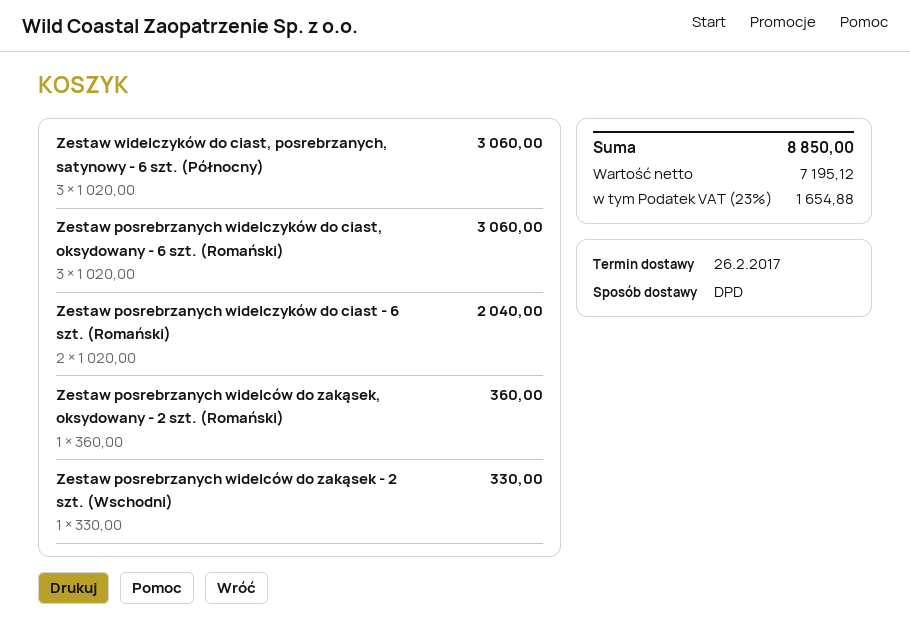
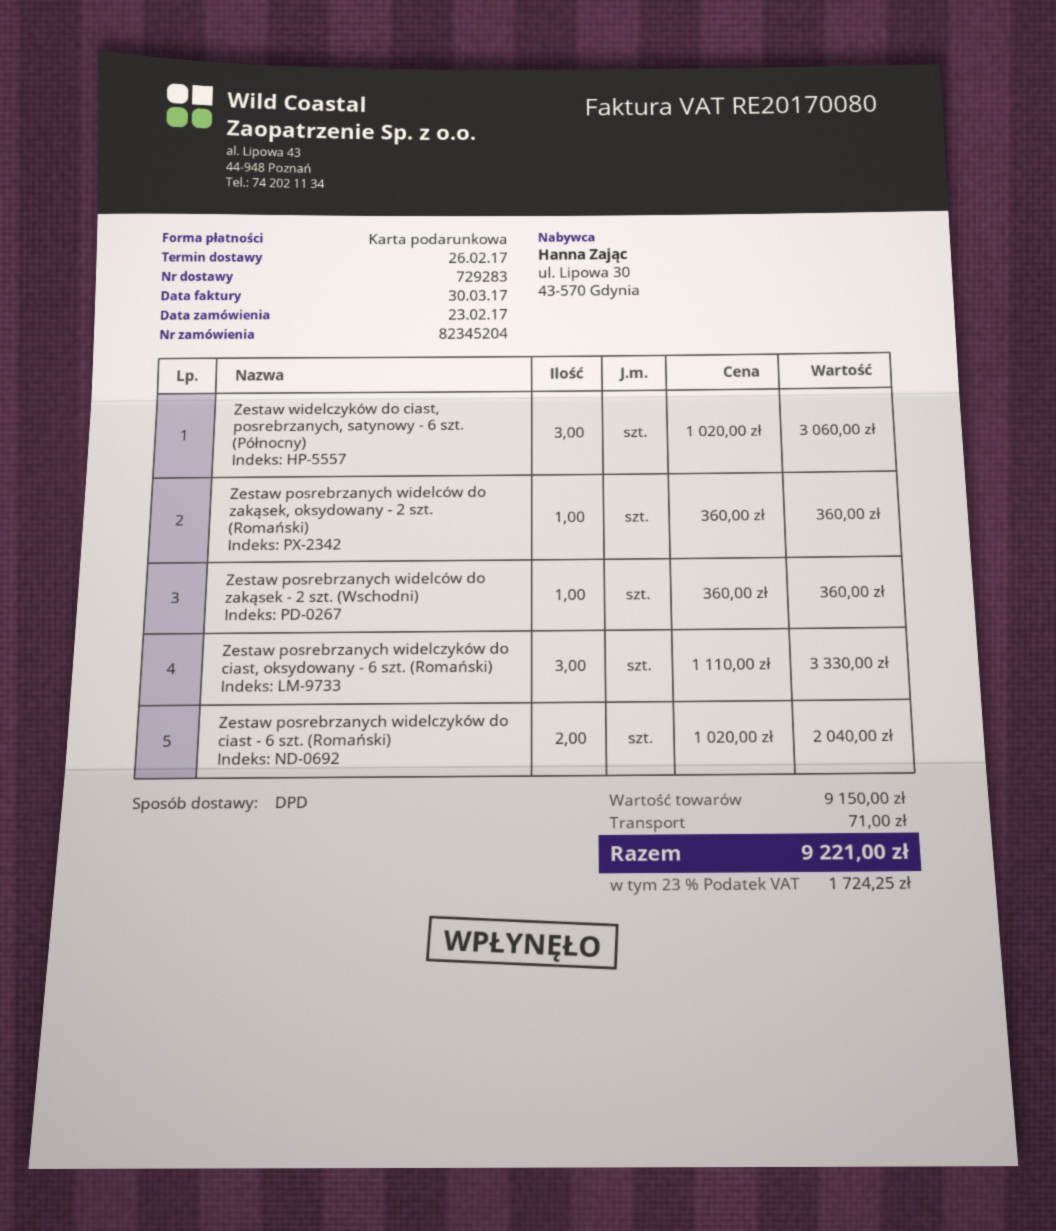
Zestaw posrebrzanych widelczyków do ciast, oksydowany - 6 szt. (Romański): 3 x 1020.00 = 3060.00 -> 3 x 1110.00 = 3330.00
Zestaw posrebrzanych widelców do zakąsek - 2 szt. (Wschodni): 1 x 330.00 = 330.00 -> 1 x 360.00 = 360.00
shipping: none -> 71.00
tax: 23% = 1654.88 -> 23% = 1724.25
total: 8850.00 -> 9221.00

